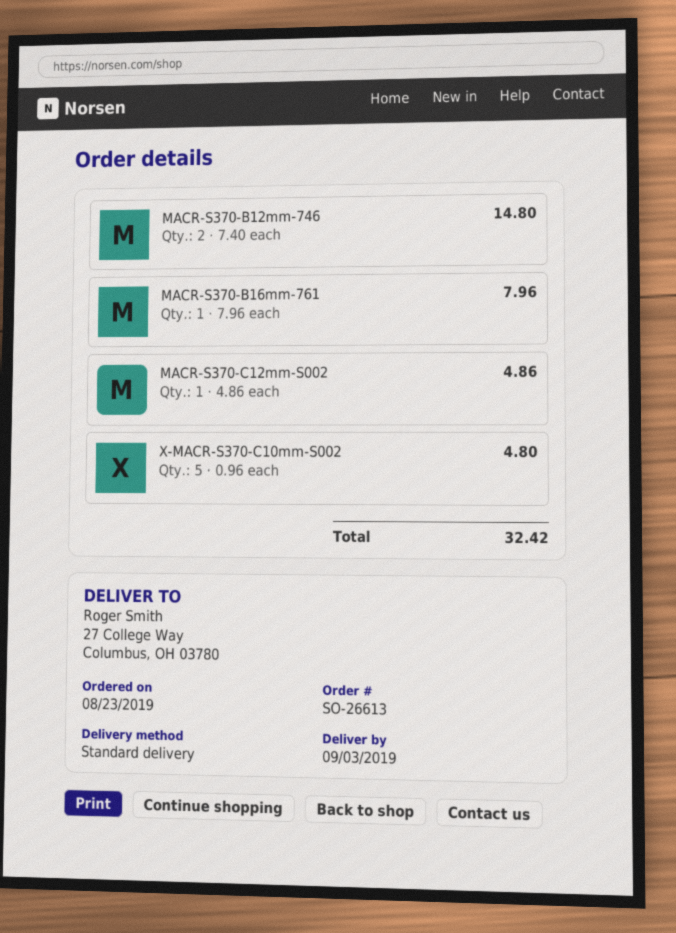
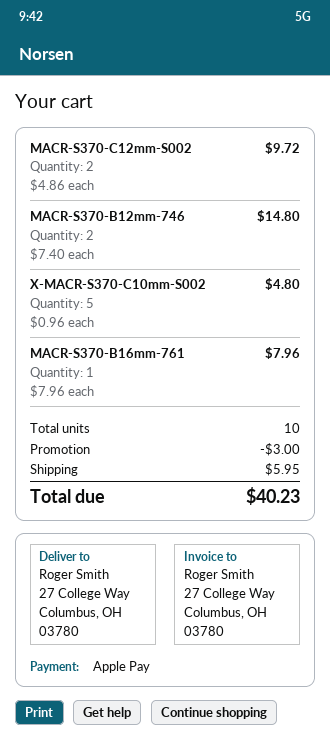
MACR-S370-C12mm-S002: 1 x 4.86 = 4.86 -> 2 x 4.86 = 9.72
discount: none -> 3.00
shipping: none -> 5.95
total: 32.42 -> 40.23

